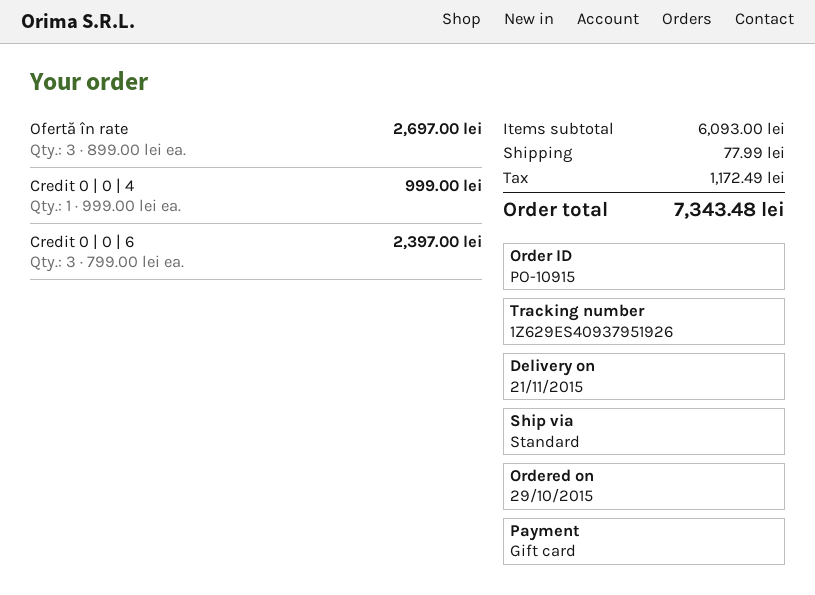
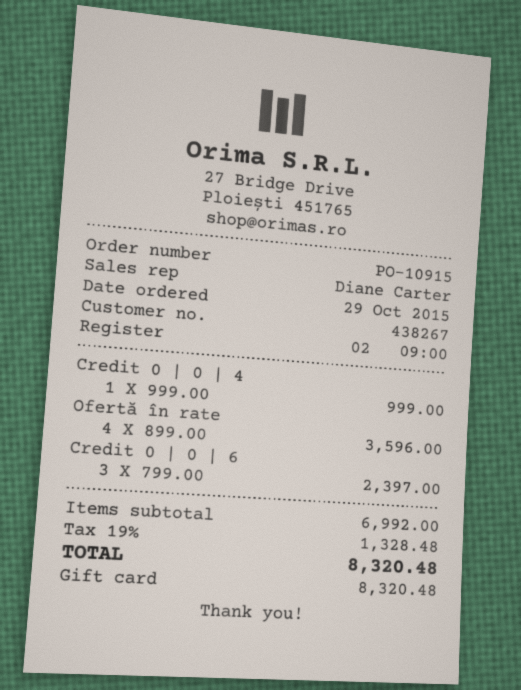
Ofertă în rate: 3 x 899.00 = 2697.00 -> 4 x 899.00 = 3596.00
subtotal: 6093.00 -> 6992.00
shipping: 77.99 -> none
tax: 1172.49 -> 1328.48
total: 7343.48 -> 8320.48

